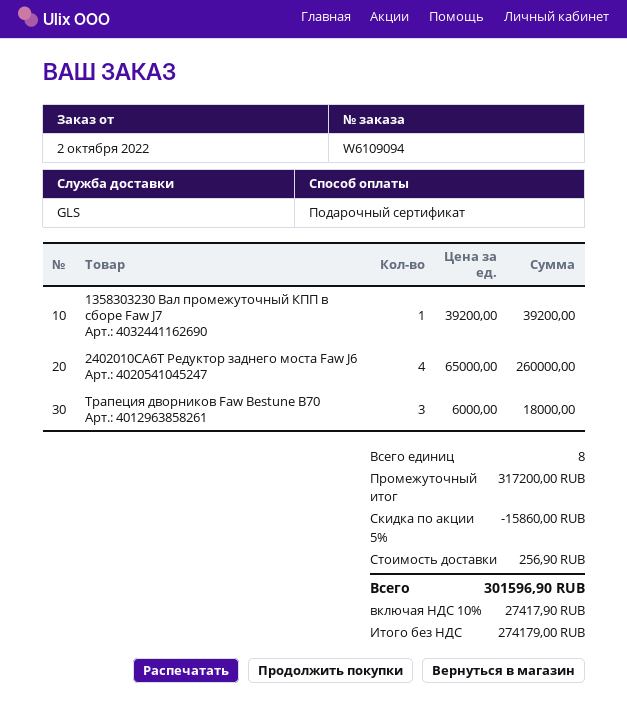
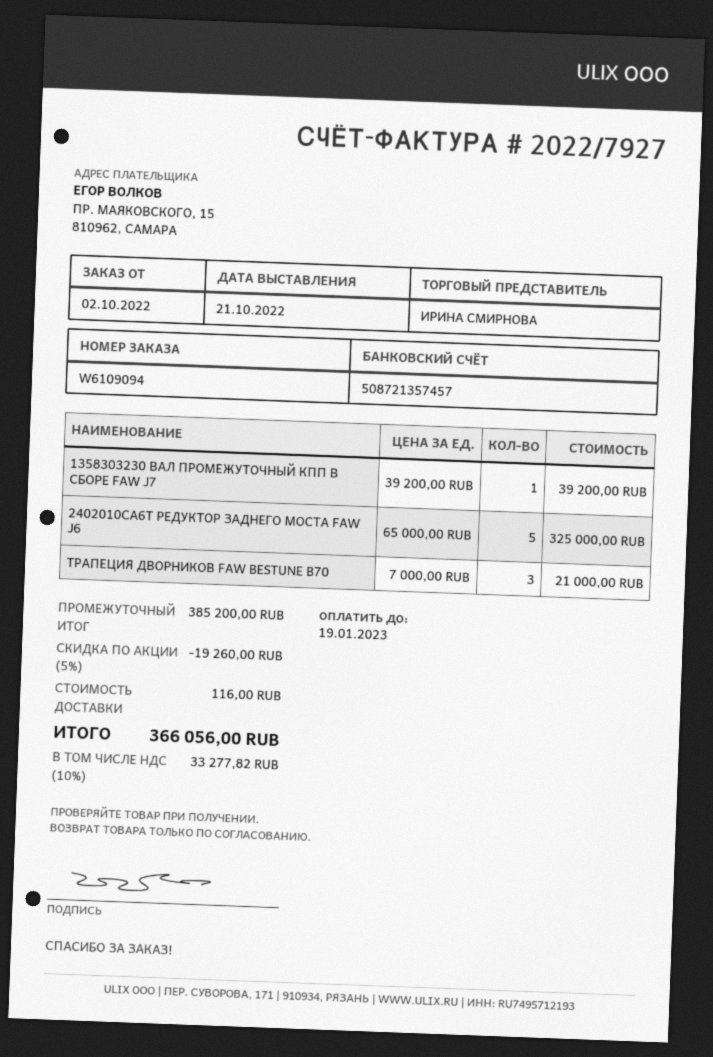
2402010CA6T Редуктор заднего моста Faw J6: 4 x 65000.00 = 260000.00 -> 5 x 65000.00 = 325000.00
Трапеция дворников Faw Bestune B70: 3 x 6000.00 = 18000.00 -> 3 x 7000.00 = 21000.00
subtotal: 317200.00 -> 385200.00
discount: 5% = 15860.00 -> 5% = 19260.00
shipping: 256.90 -> 116.00
tax: 10% = 27417.90 -> 10% = 33277.82
total: 301596.90 -> 366056.00

